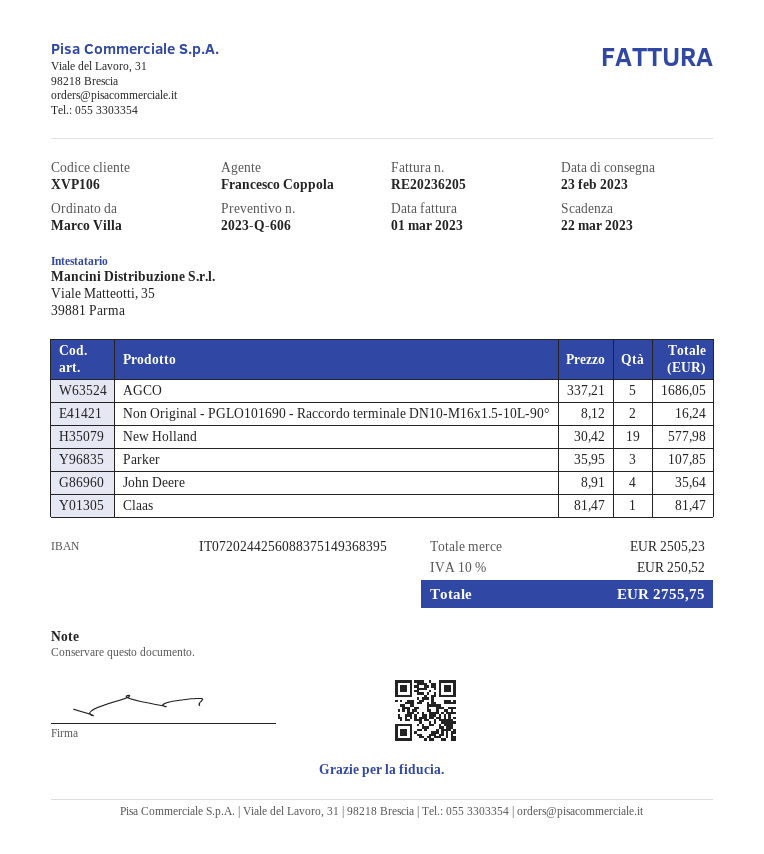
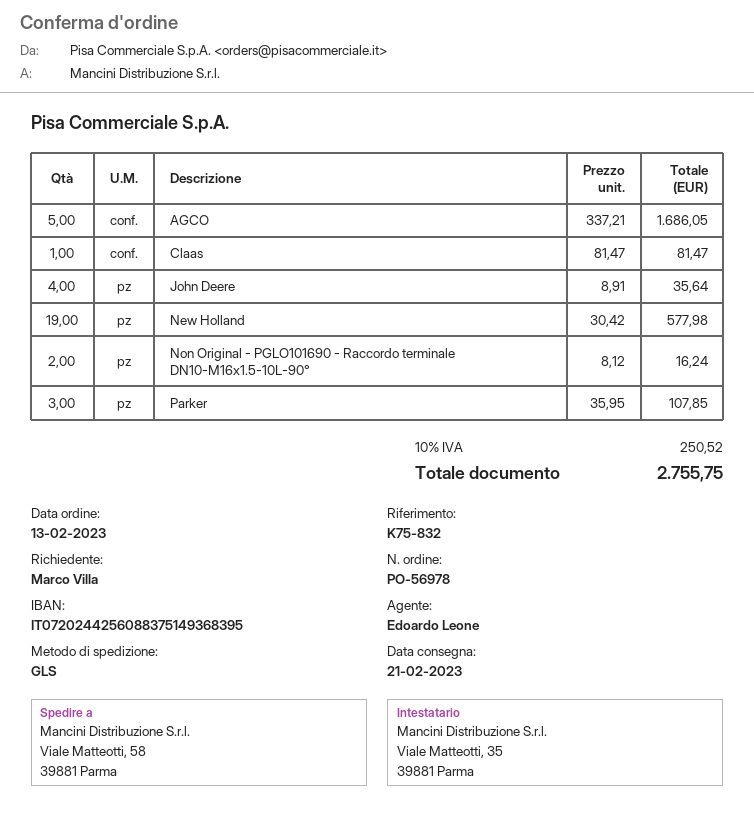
delivery date: 2023-02-23 -> 2023-02-21
sales rep: Francesco Coppola -> Edoardo Leone

